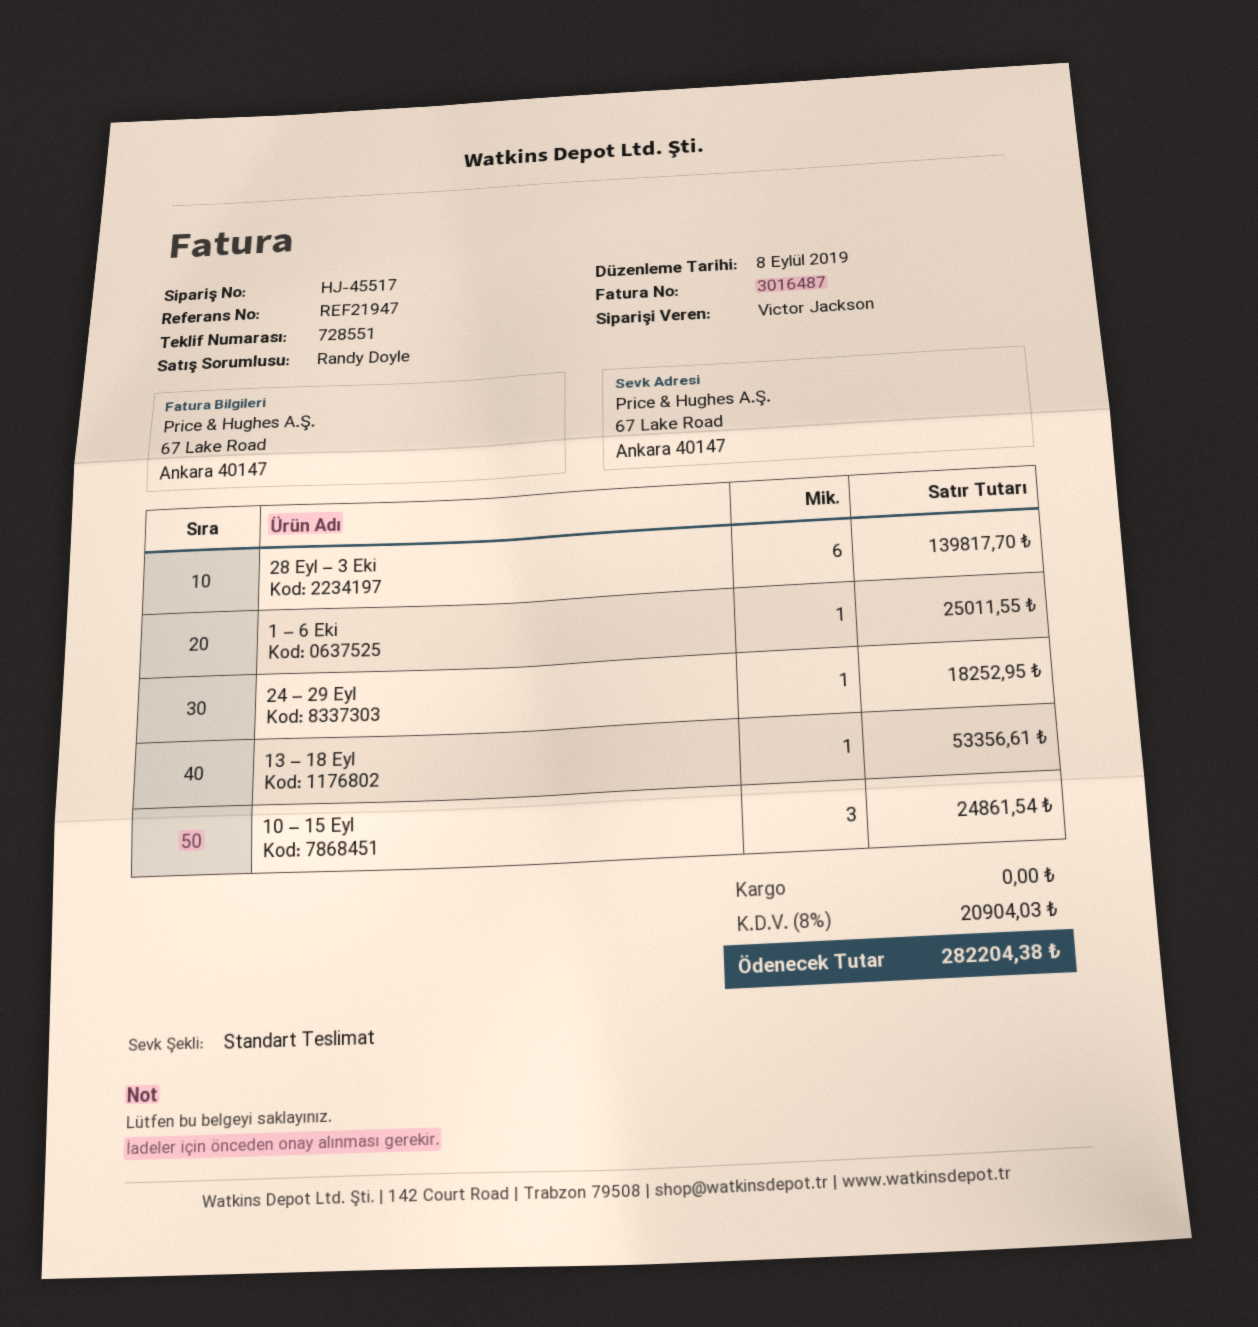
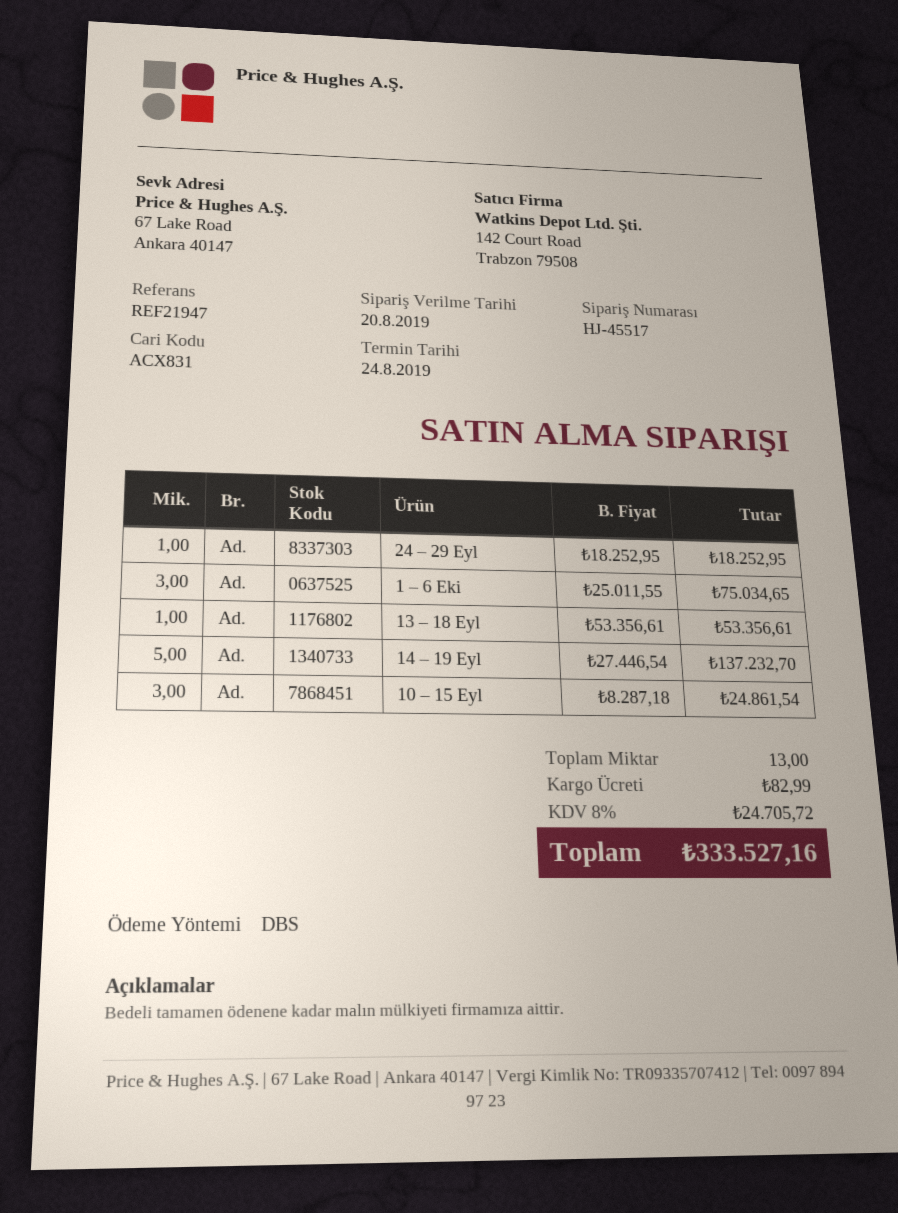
28 Eyl – 3 Eki: 6 for 139817.70 -> none
1 – 6 Eki: 1 for 25011.55 -> 3 for 75034.65
14 – 19 Eyl: none -> 5 for 137232.70
shipping: 0.00 -> 82.99
tax: 8% = 20904.03 -> 8% = 24705.72
total: 282204.38 -> 333527.16

